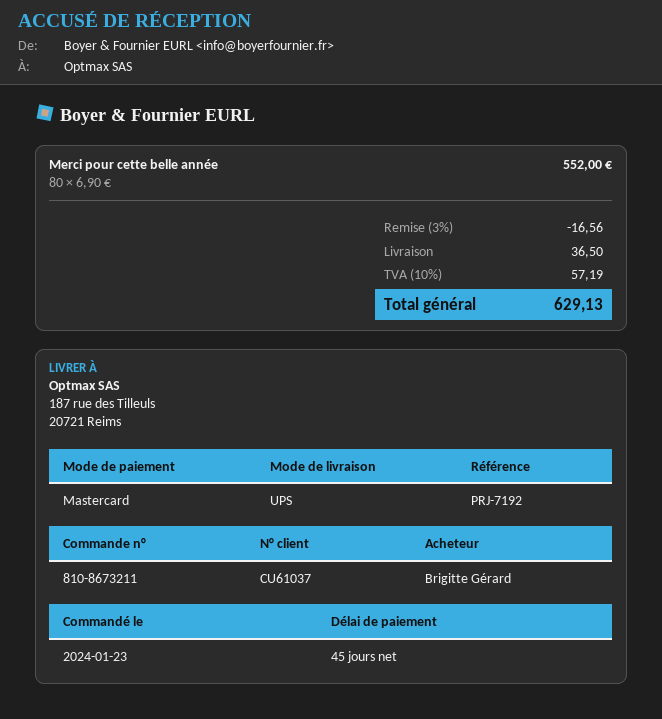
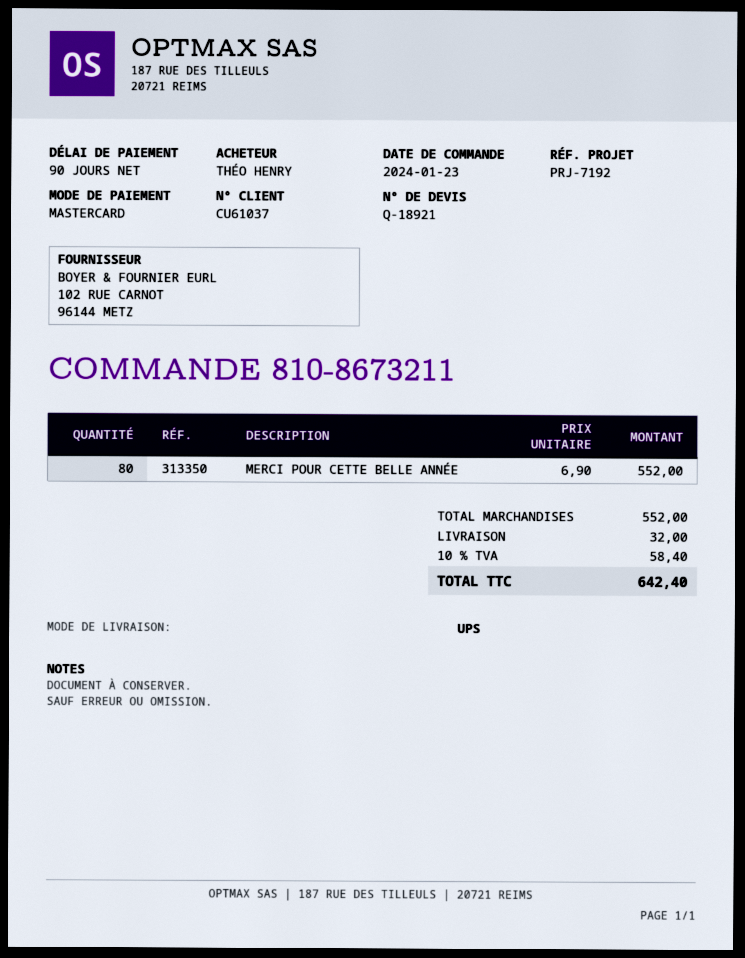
payment terms: 45 days -> 90 days
ordered by: Brigitte Gérard -> THÉO HENRY
discount: 3% = 16.56 -> none
shipping: 36.50 -> 32.00
tax: 10% = 57.19 -> 10% = 58.40
total: 629.13 -> 642.40

